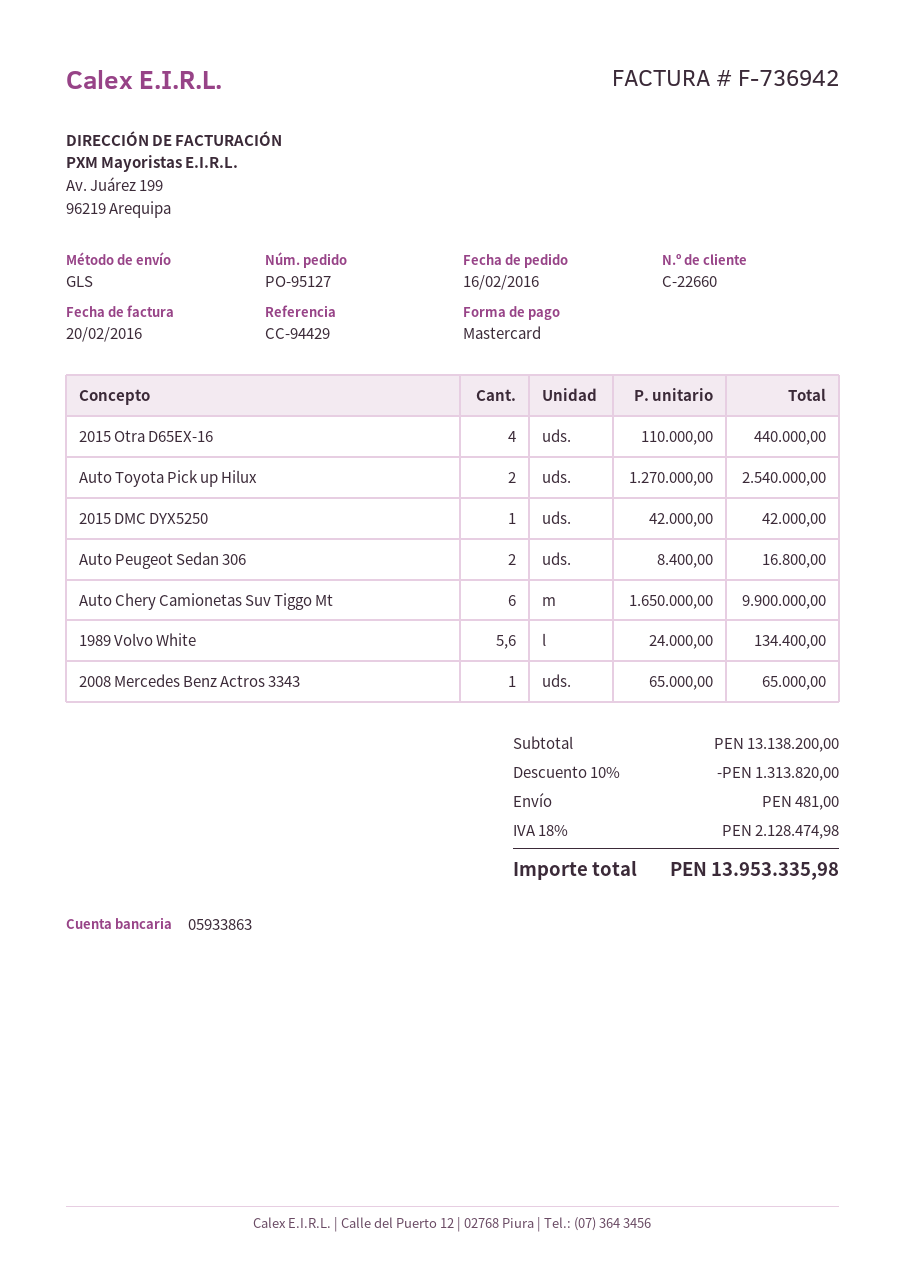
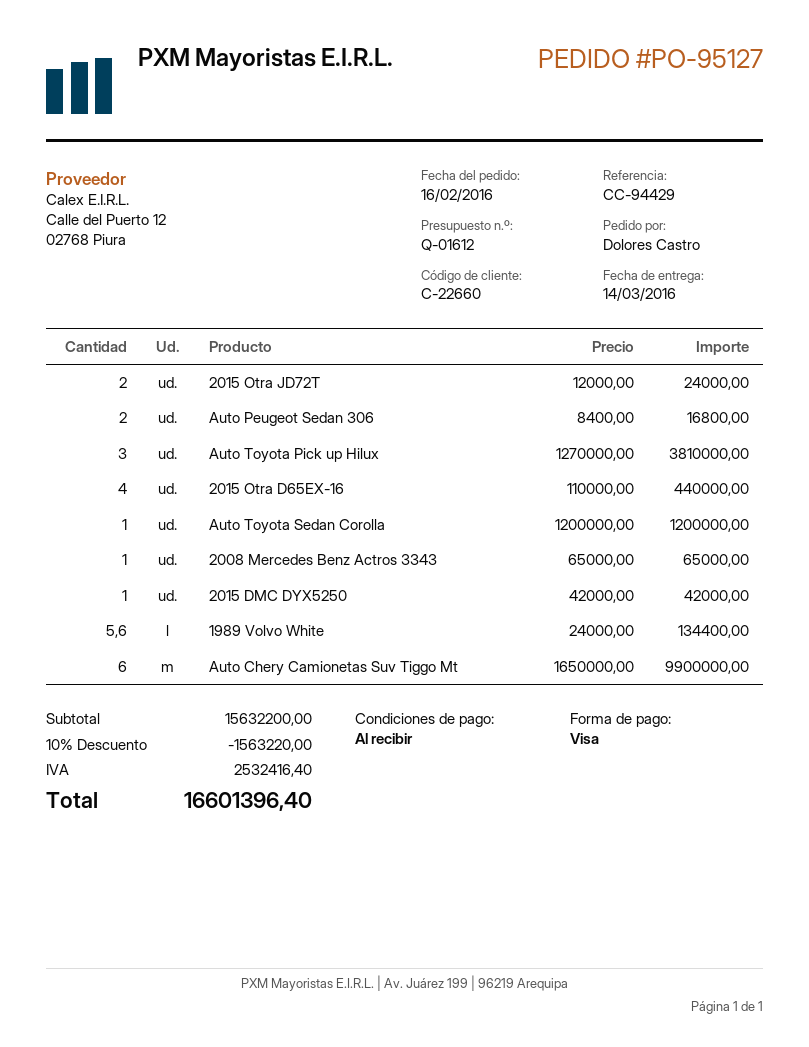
payment method: Mastercard -> Visa
Auto Toyota Pick up Hilux: 2 x 1270000.00 = 2540000.00 -> 3 x 1270000.00 = 3810000.00
2015 Otra JD72T: none -> 2 x 12000.00 = 24000.00
Auto Toyota Sedan Corolla: none -> 1 x 1200000.00 = 1200000.00
subtotal: 13138200.00 -> 15632200.00
discount: 10% = 1313820.00 -> 10% = 1563220.00
shipping: 481.00 -> none
tax: 2128474.98 -> 2532416.40
total: 13953335.98 -> 16601396.40

